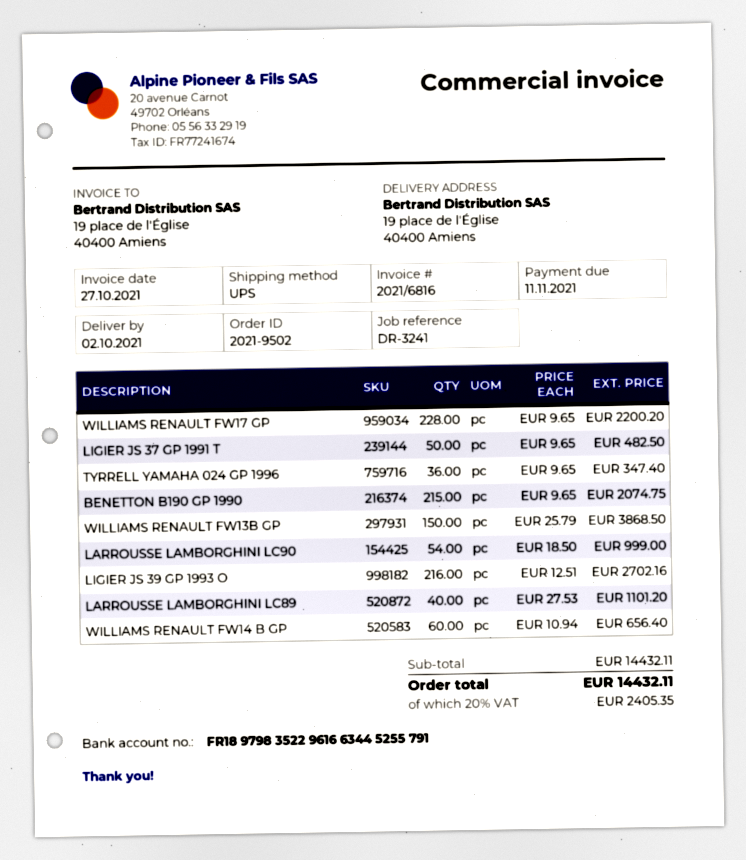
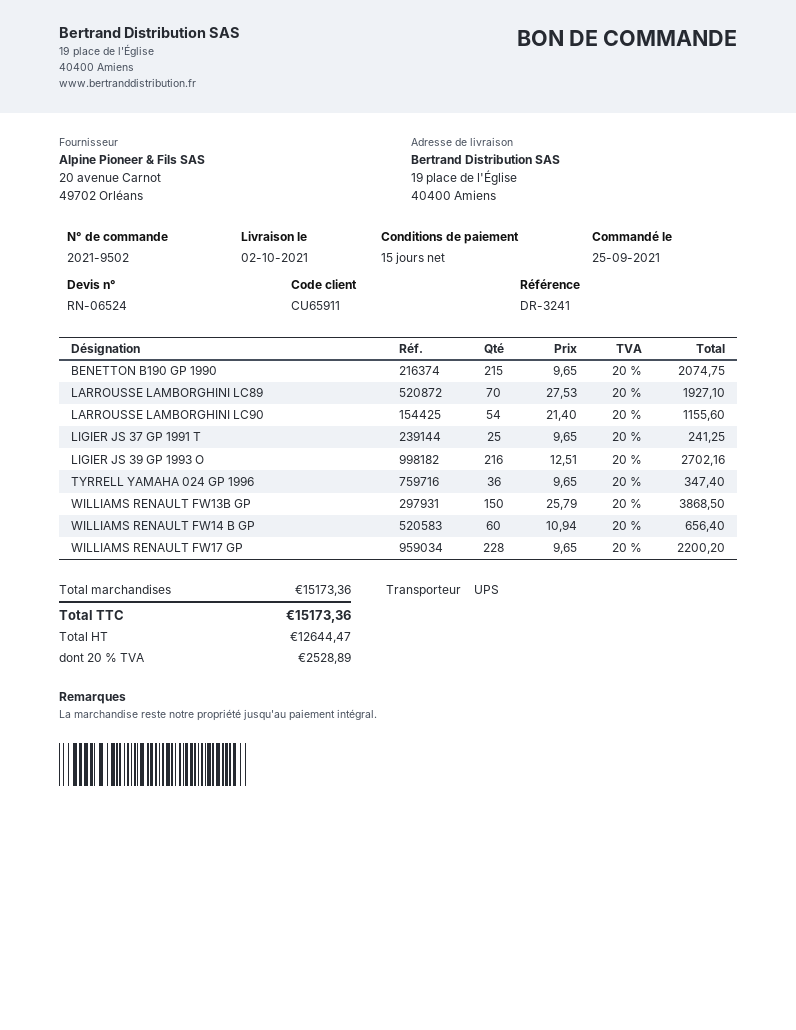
LIGIER JS 37 GP 1991 T: 50 x 9.65 = 482.50 -> 25 x 9.65 = 241.25
LARROUSSE LAMBORGHINI LC90: 54 x 18.50 = 999.00 -> 54 x 21.40 = 1155.60
LARROUSSE LAMBORGHINI LC89: 40 x 27.53 = 1101.20 -> 70 x 27.53 = 1927.10
subtotal: 14432.11 -> 15173.36
tax: 20% = 2405.35 -> 20% = 2528.89
total: 14432.11 -> 15173.36

